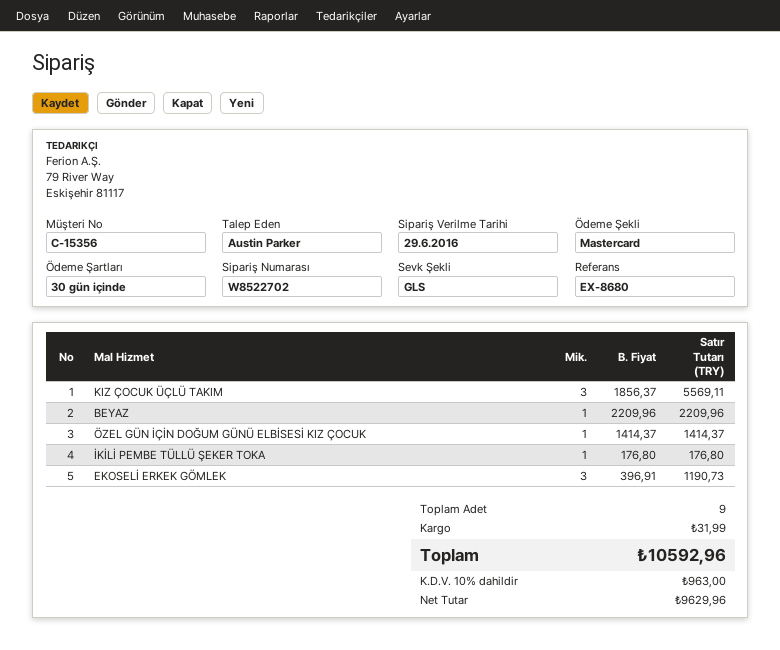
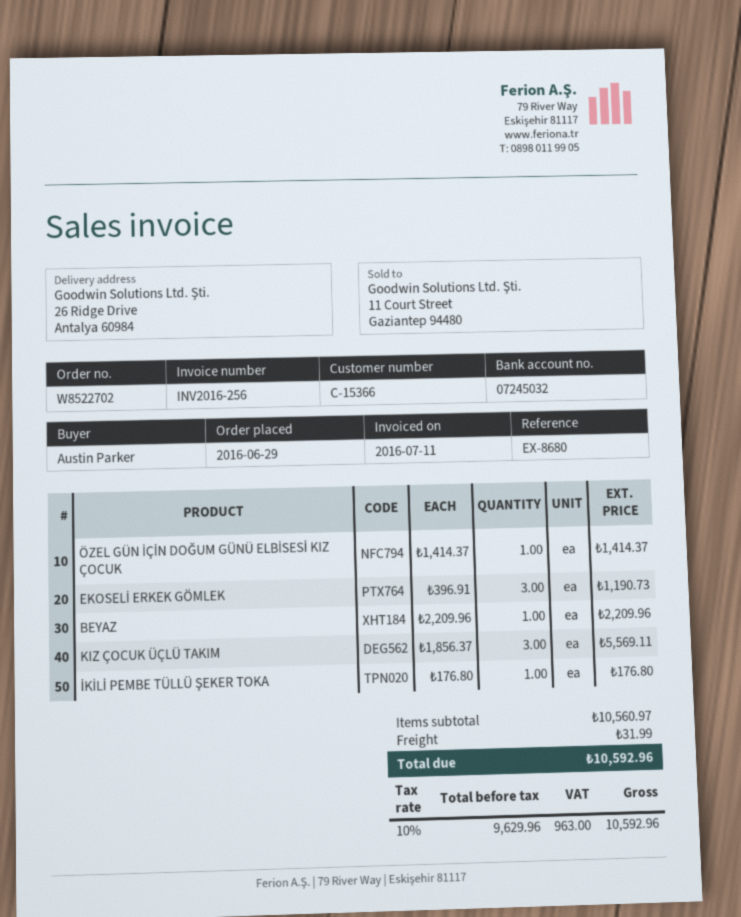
customer number: C-15356 -> C-15366

